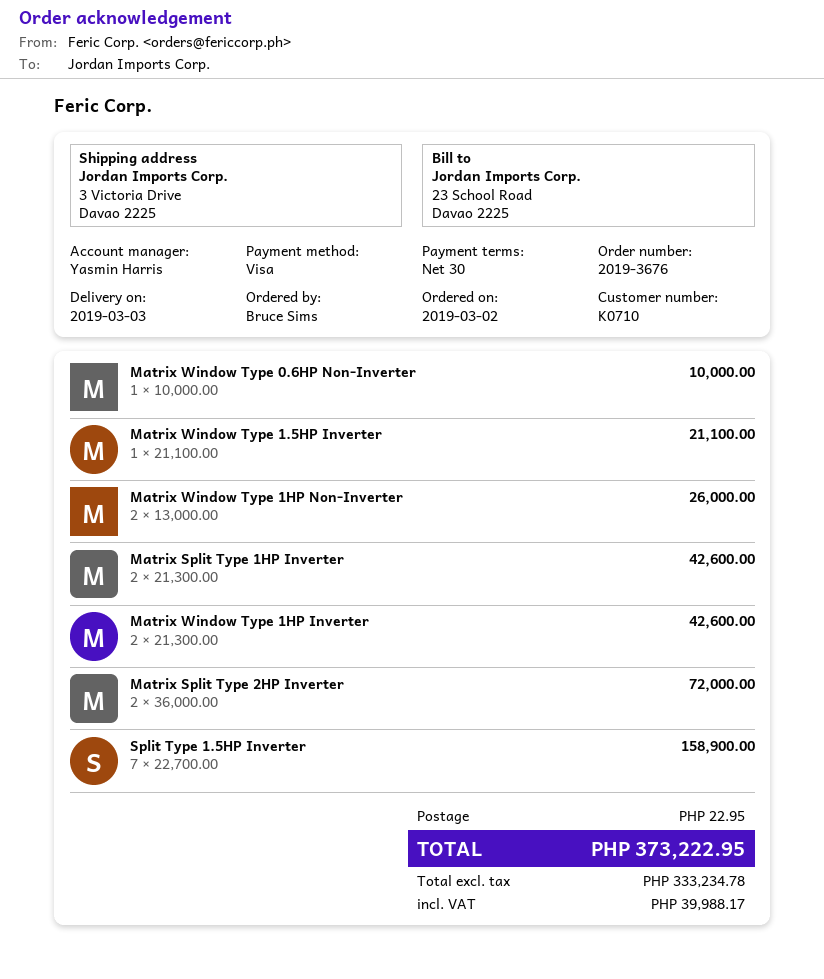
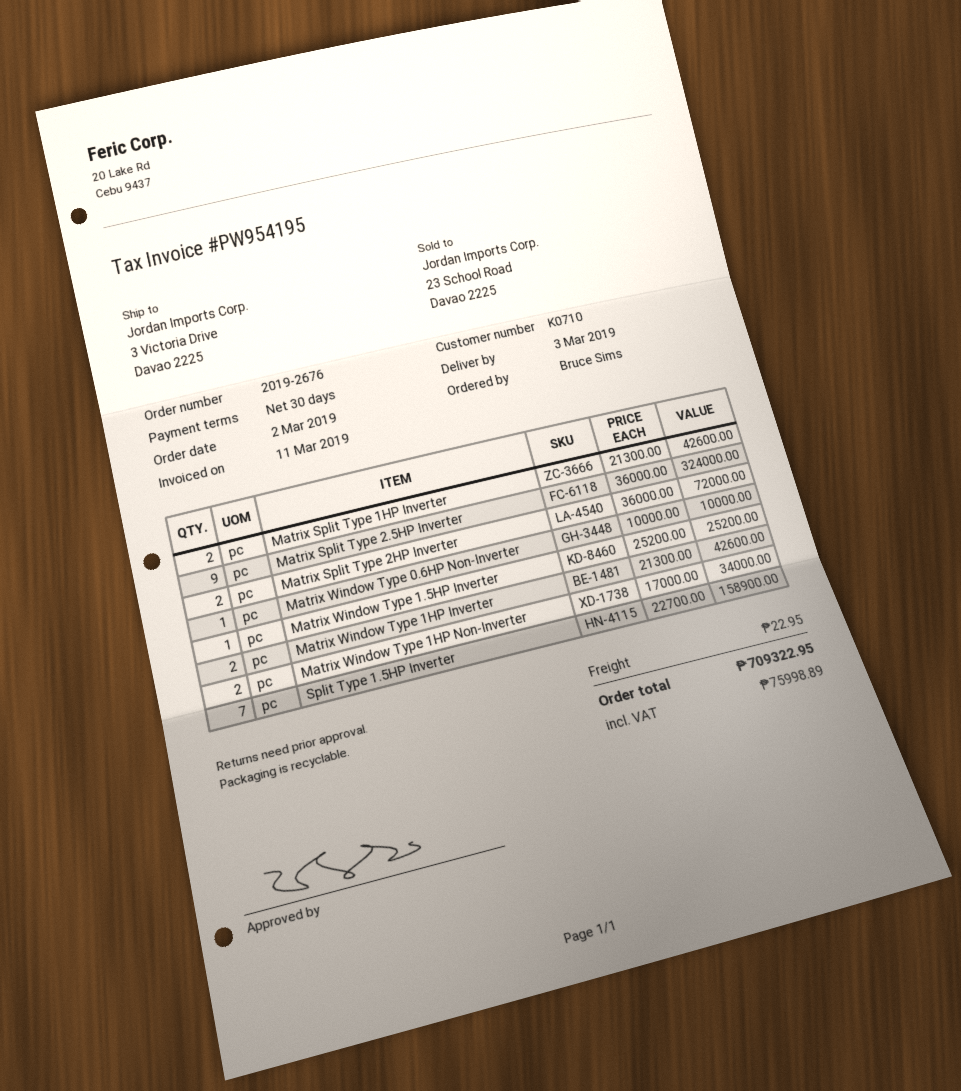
order number: 2019-3676 -> 2019-2676
Matrix Window Type 1.5HP Inverter: 1 x 21100.00 = 21100.00 -> 1 x 25200.00 = 25200.00
Matrix Window Type 1HP Non-Inverter: 2 x 13000.00 = 26000.00 -> 2 x 17000.00 = 34000.00
Matrix Split Type 2.5HP Inverter: none -> 9 x 36000.00 = 324000.00
tax: 39988.17 -> 75998.89
total: 373222.95 -> 709322.95

